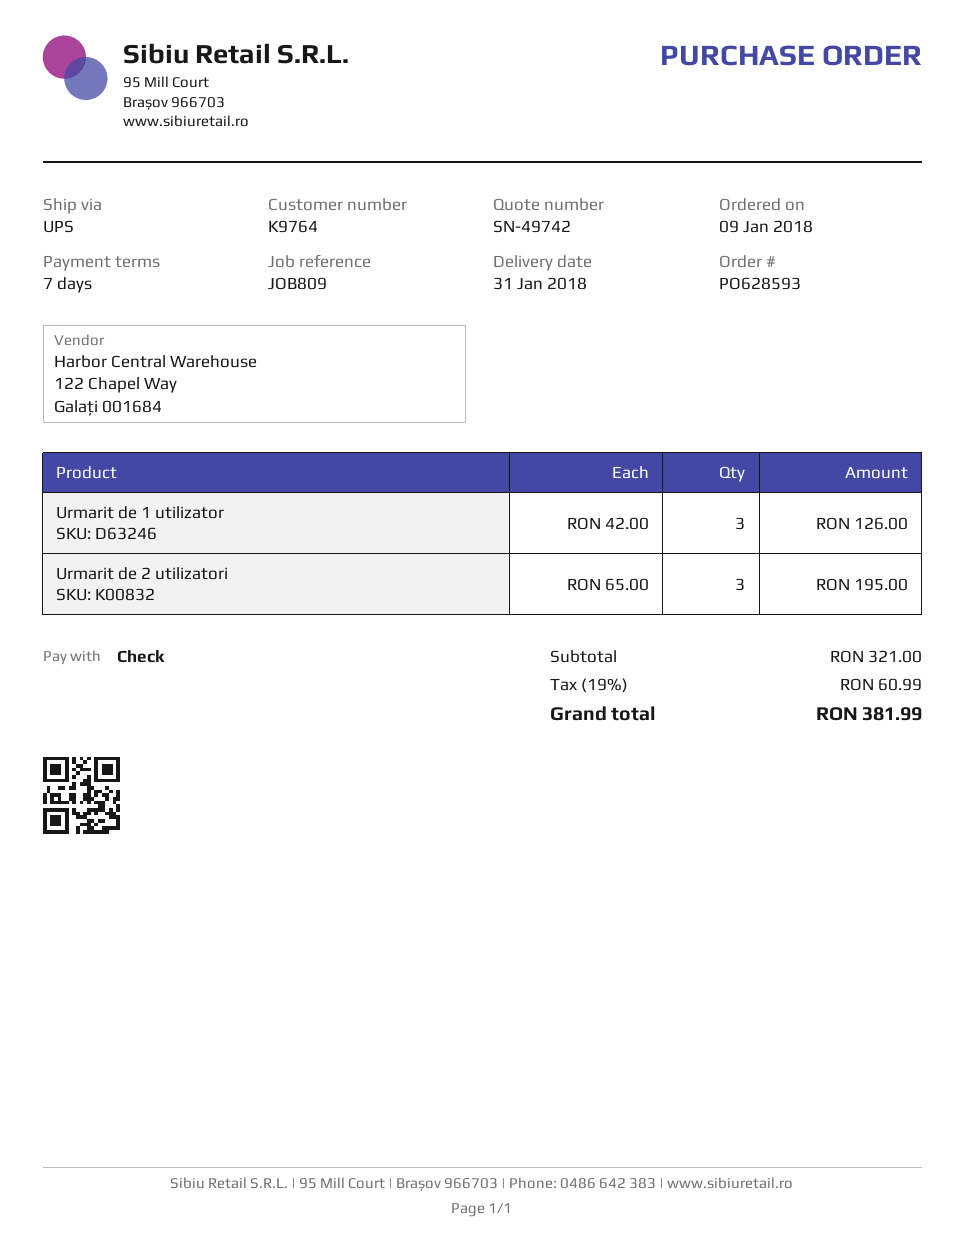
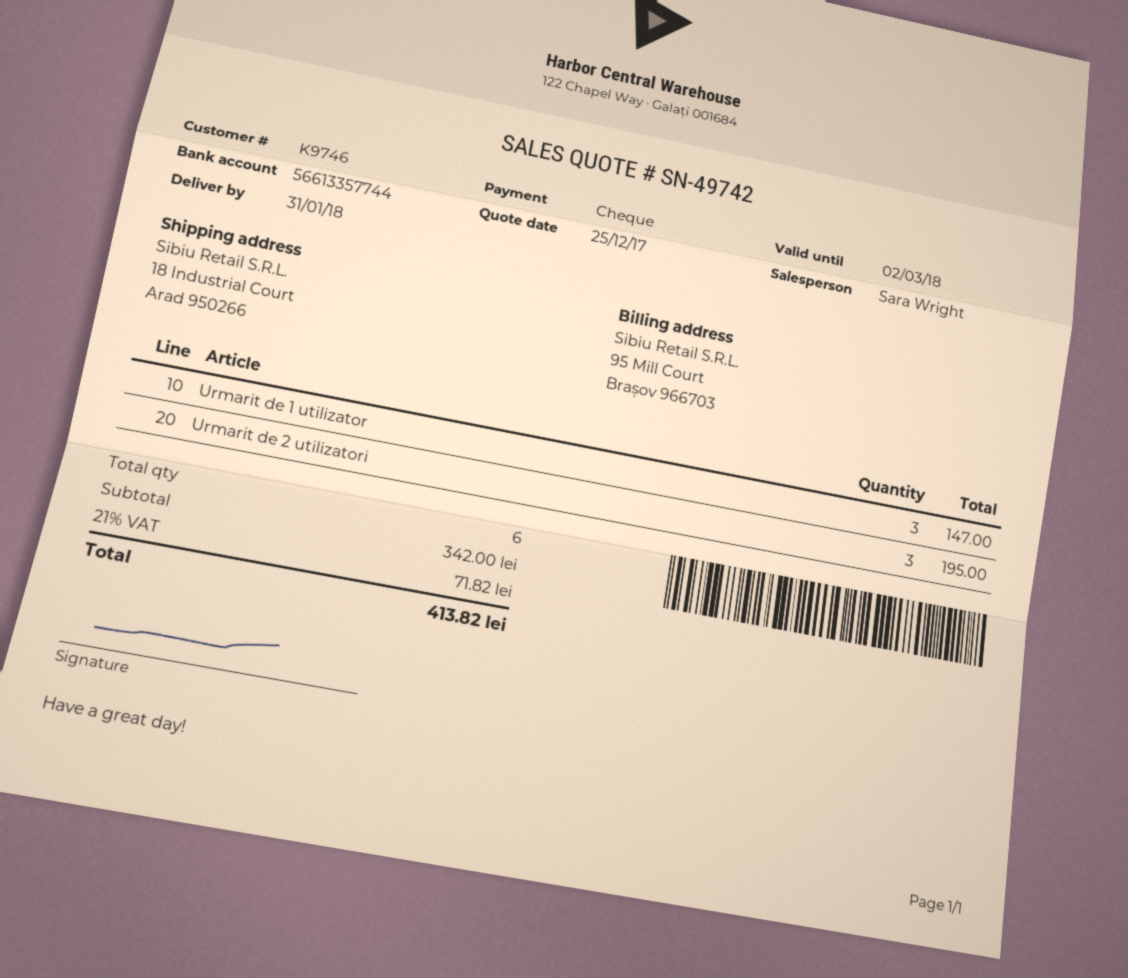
customer number: K9764 -> K9746
Urmarit de 1 utilizator: 3 for 126.00 -> 3 for 147.00
subtotal: 321.00 -> 342.00
tax: 19% = 60.99 -> 21% = 71.82
total: 381.99 -> 413.82

